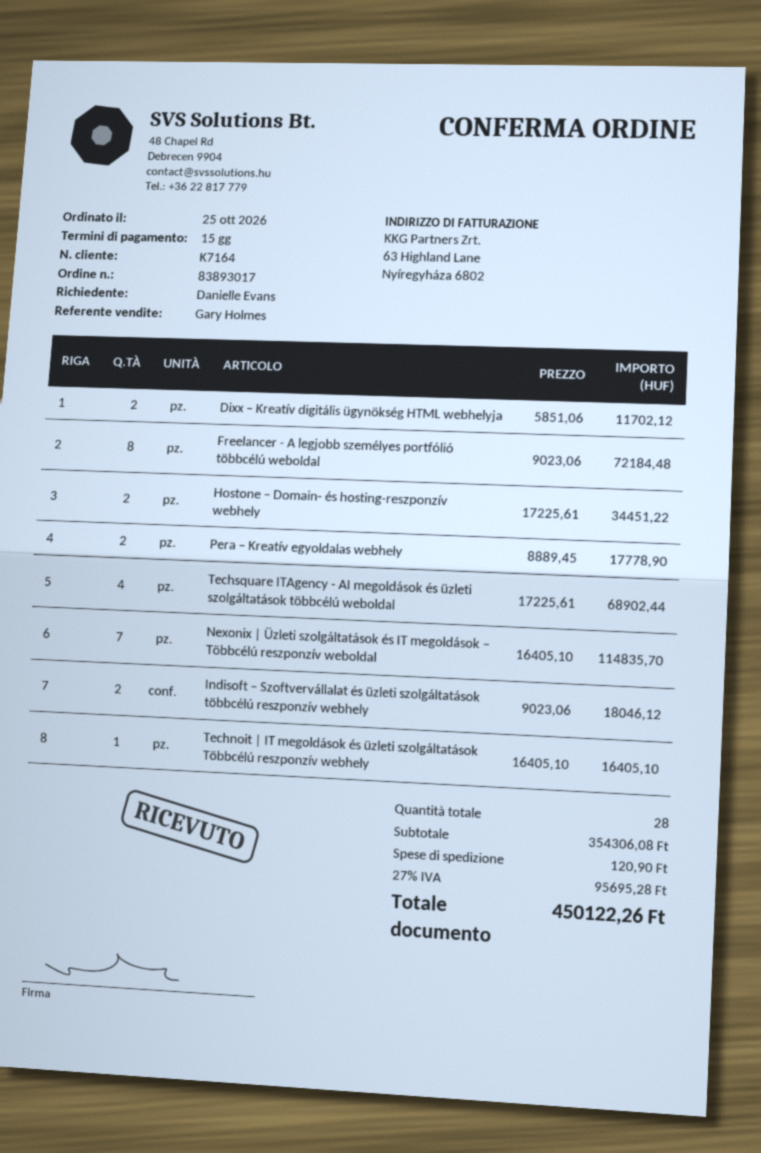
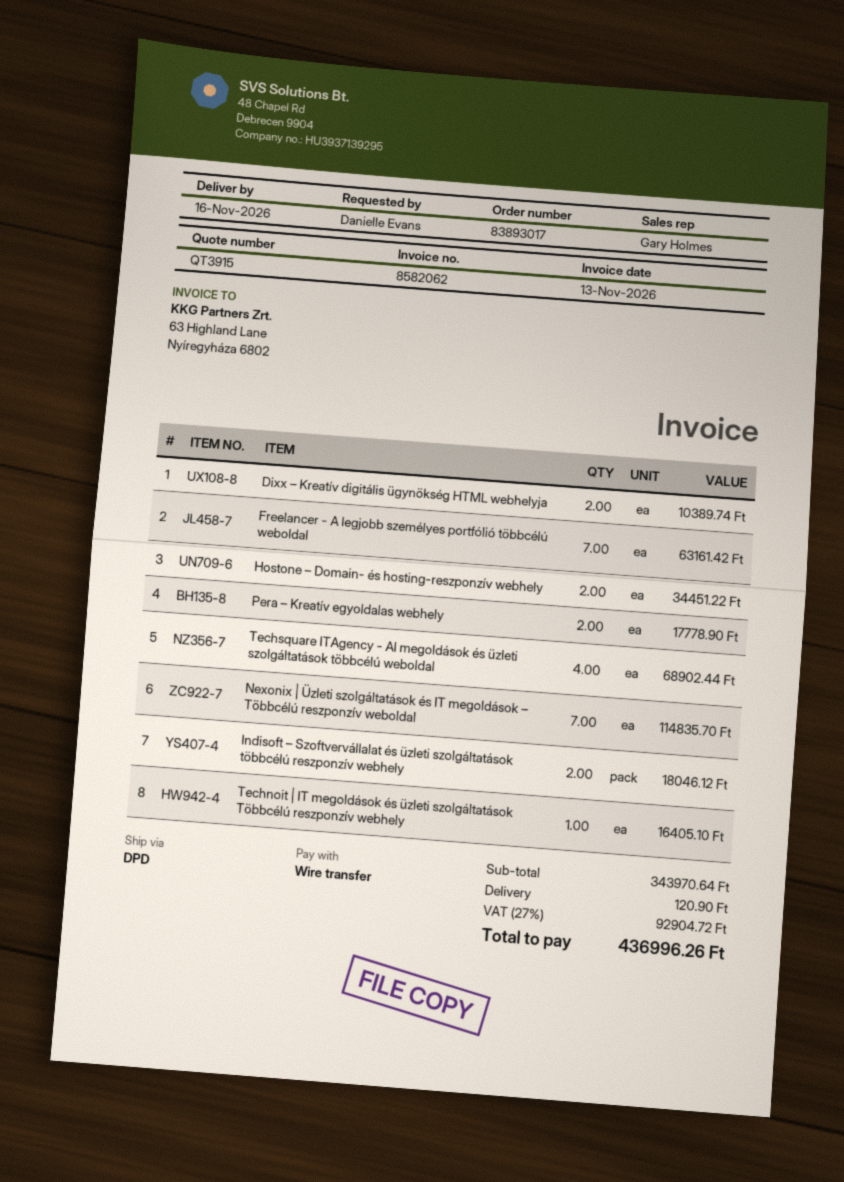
Dixx – Kreatív digitális ügynökség HTML webhelyja: 2 for 11702.12 -> 2 for 10389.74
Freelancer - A legjobb személyes portfólió többcélú weboldal: 8 for 72184.48 -> 7 for 63161.42
subtotal: 354306.08 -> 343970.64
tax: 27% = 95695.28 -> 27% = 92904.72
total: 450122.26 -> 436996.26

